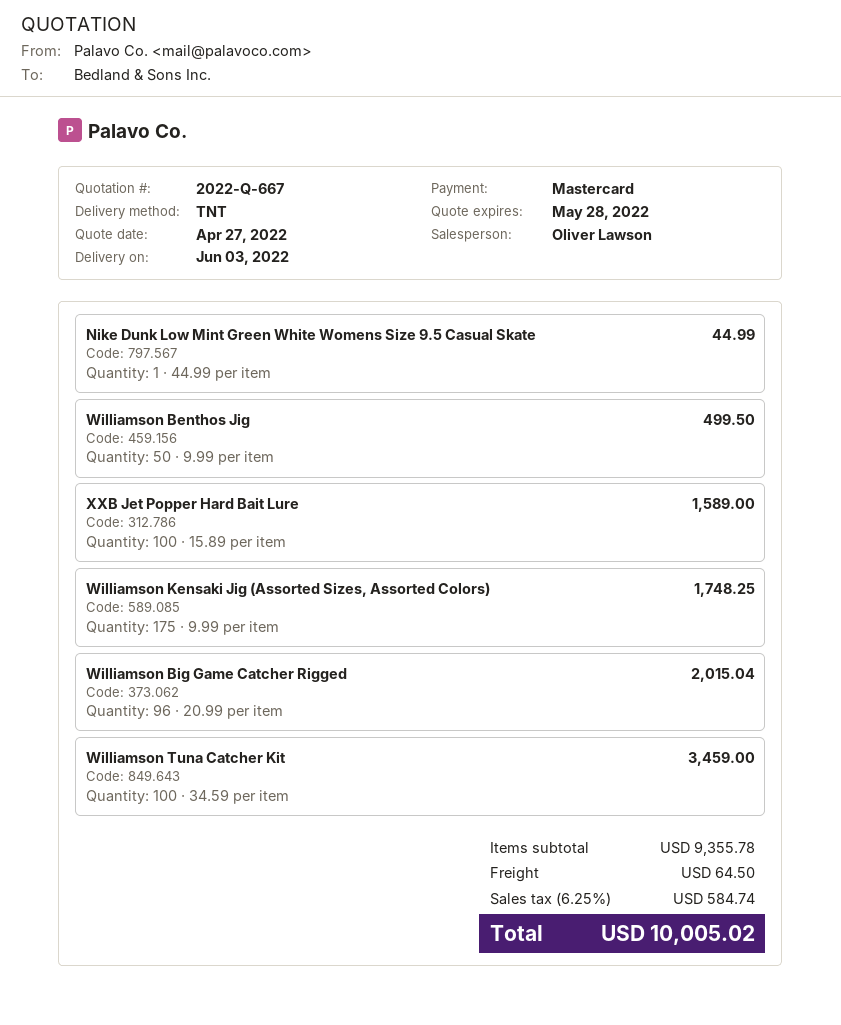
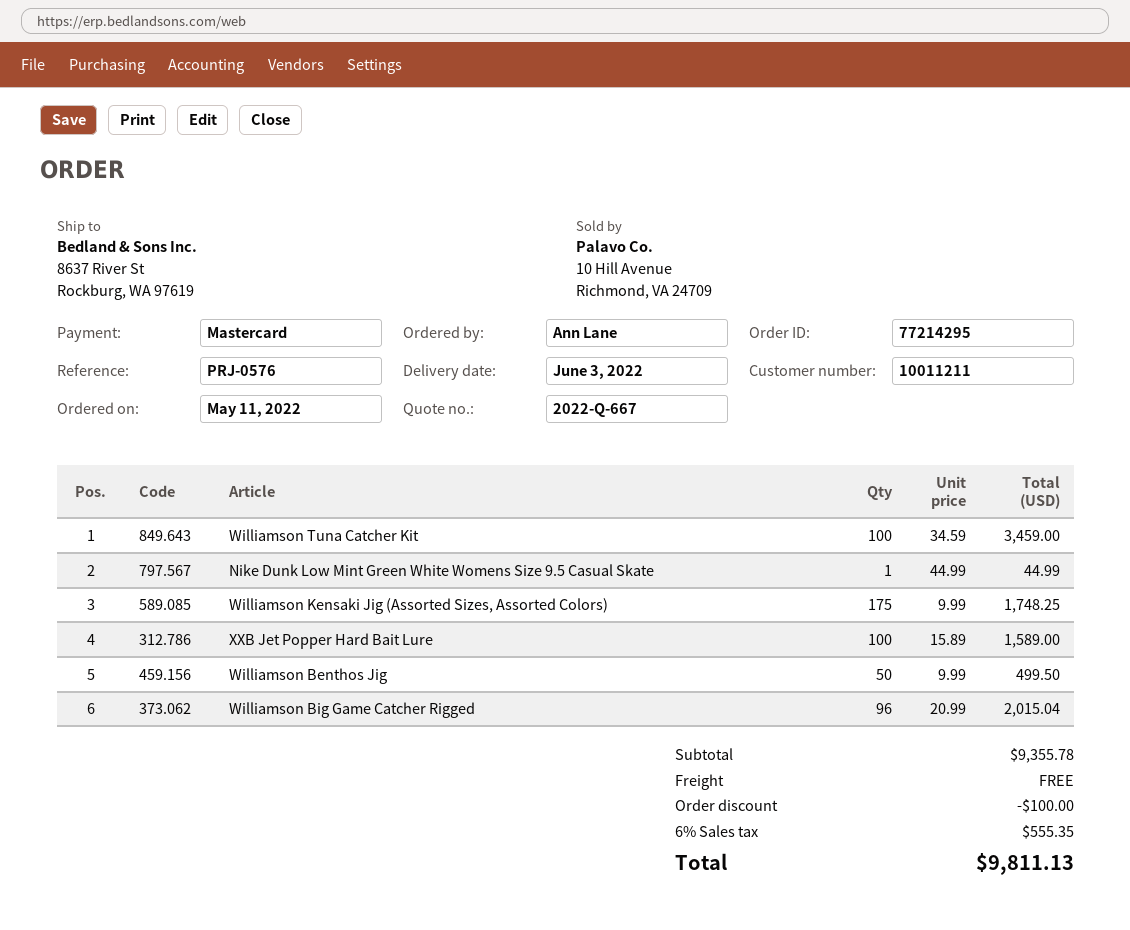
discount: none -> 100.00
shipping: 64.50 -> 0.00
tax: 6.25% = 584.74 -> 6% = 555.35
total: 10005.02 -> 9811.13

